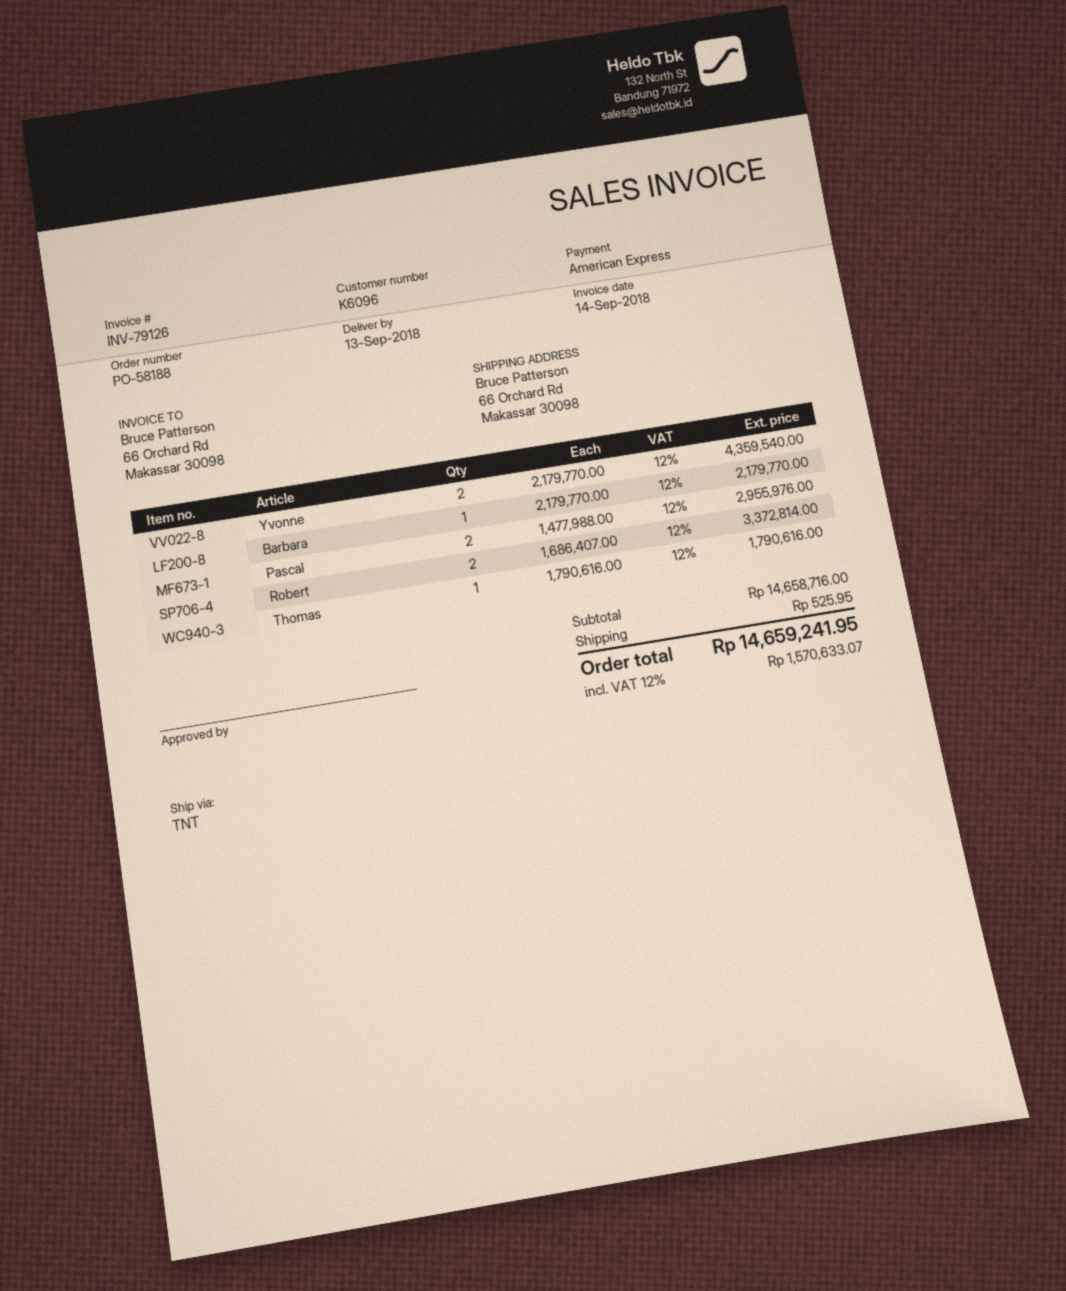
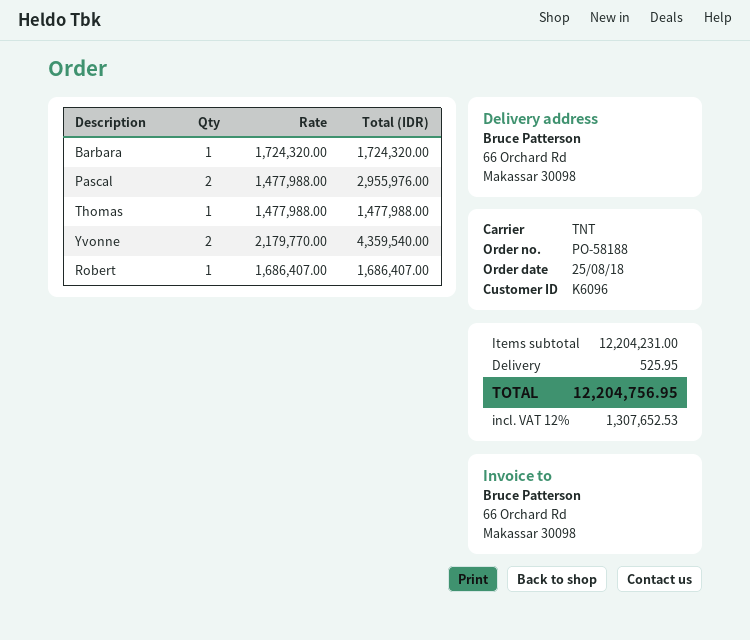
Barbara: 1 x 2179770.00 = 2179770.00 -> 1 x 1724320.00 = 1724320.00
Robert: 2 x 1686407.00 = 3372814.00 -> 1 x 1686407.00 = 1686407.00
Thomas: 1 x 1790616.00 = 1790616.00 -> 1 x 1477988.00 = 1477988.00
subtotal: 14658716.00 -> 12204231.00
tax: 12% = 1570633.07 -> 12% = 1307652.53
total: 14659241.95 -> 12204756.95

